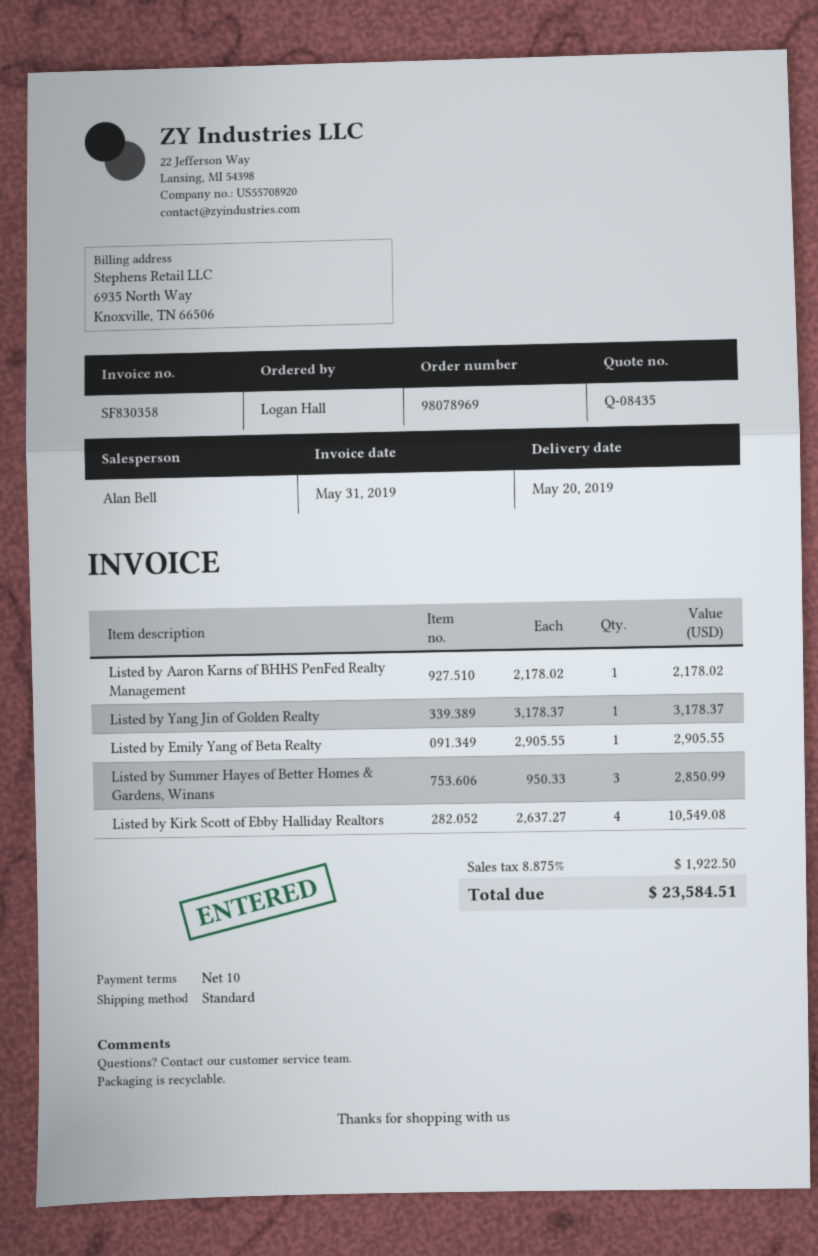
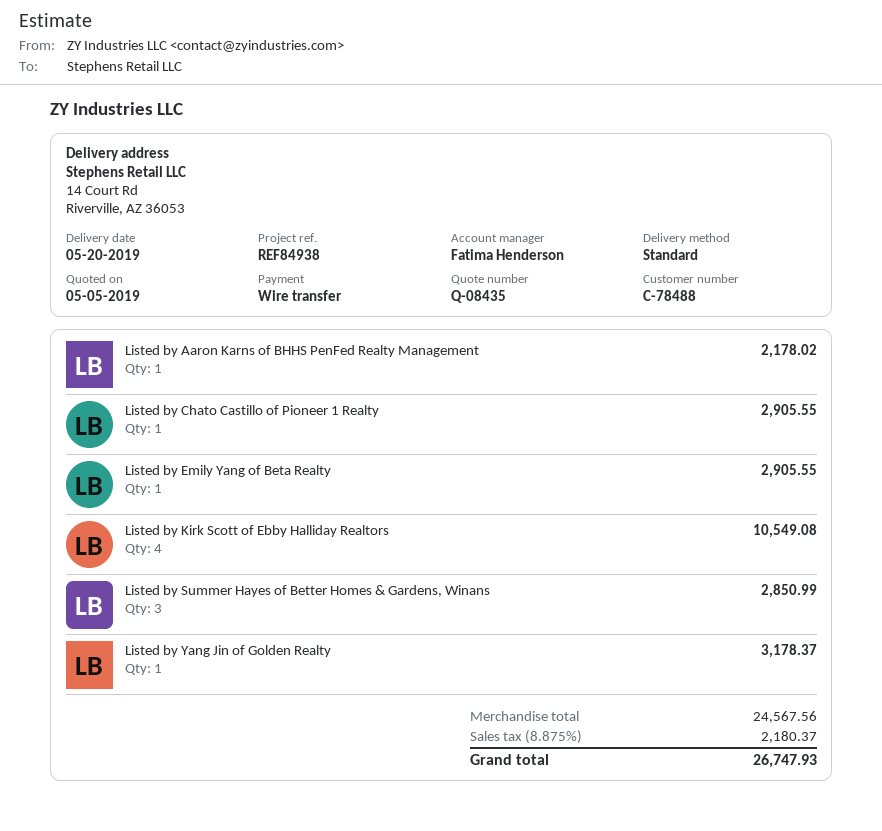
sales rep: Alan Bell -> Fatima Henderson
Listed by Chato Castillo of Pioneer 1 Realty: none -> 1 for 2905.55
tax: 8.875% = 1922.50 -> 8.875% = 2180.37
total: 23584.51 -> 26747.93

